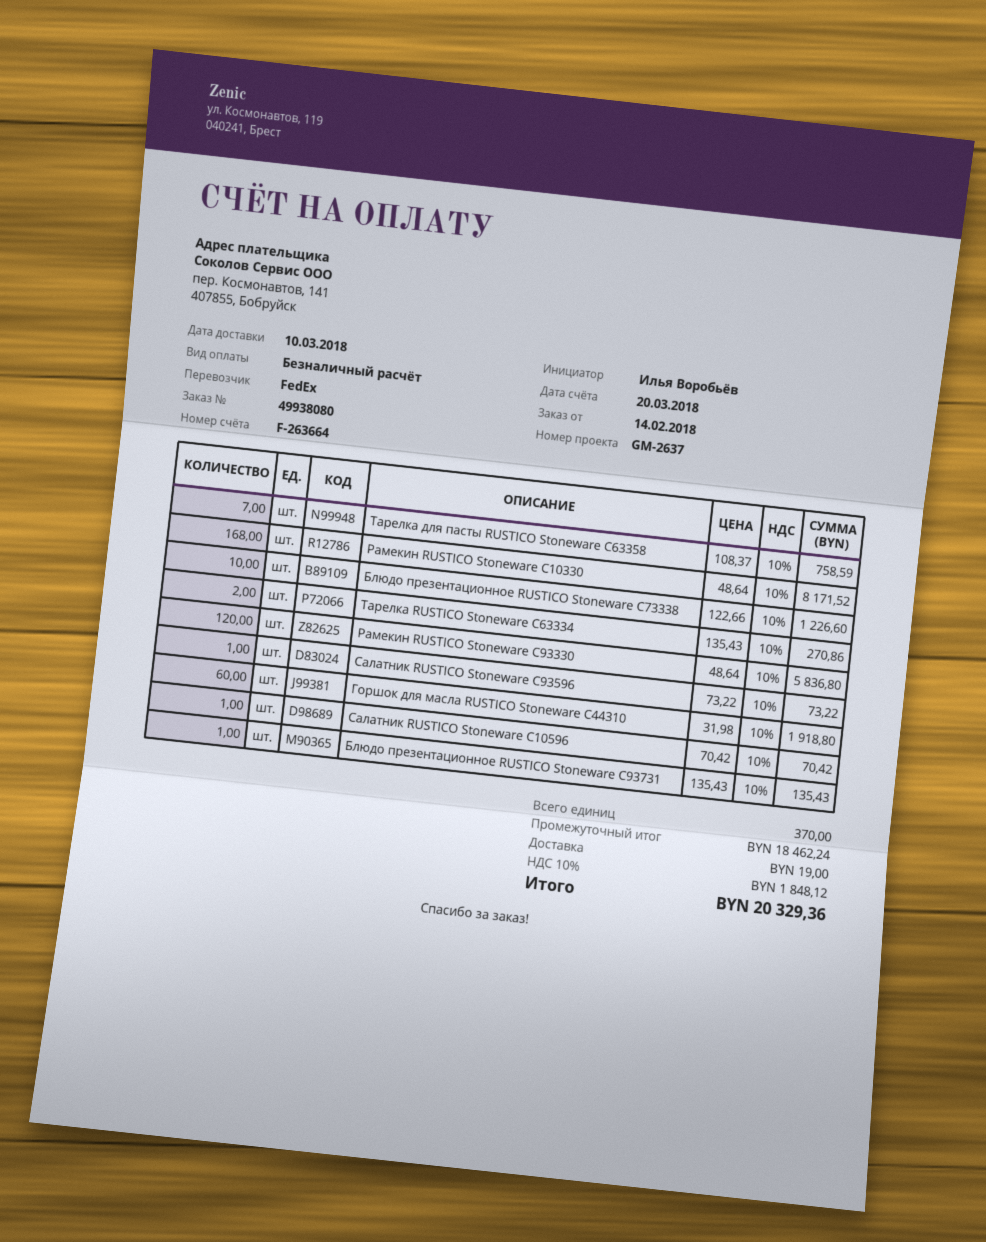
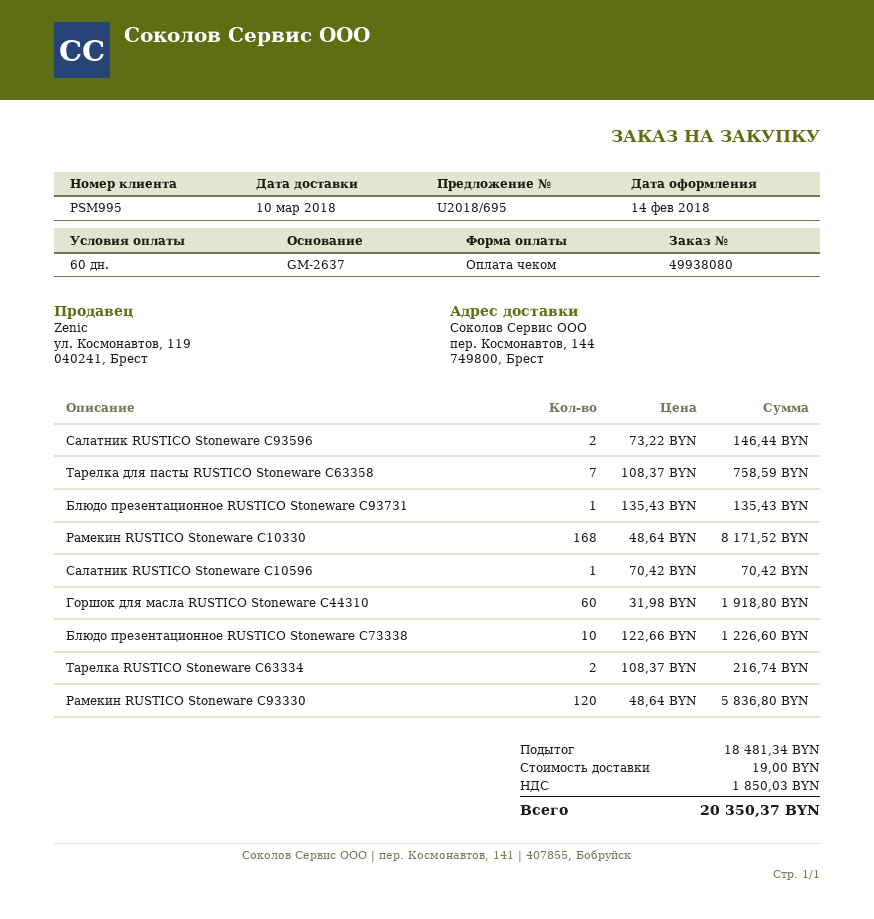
payment method: bank transfer -> cheque
Тарелка RUSTICO Stoneware C63334: 2 x 135.43 = 270.86 -> 2 x 108.37 = 216.74
Салатник RUSTICO Stoneware C93596: 1 x 73.22 = 73.22 -> 2 x 73.22 = 146.44
subtotal: 18462.24 -> 18481.34
tax: 1848.12 -> 1850.03
total: 20329.36 -> 20350.37

